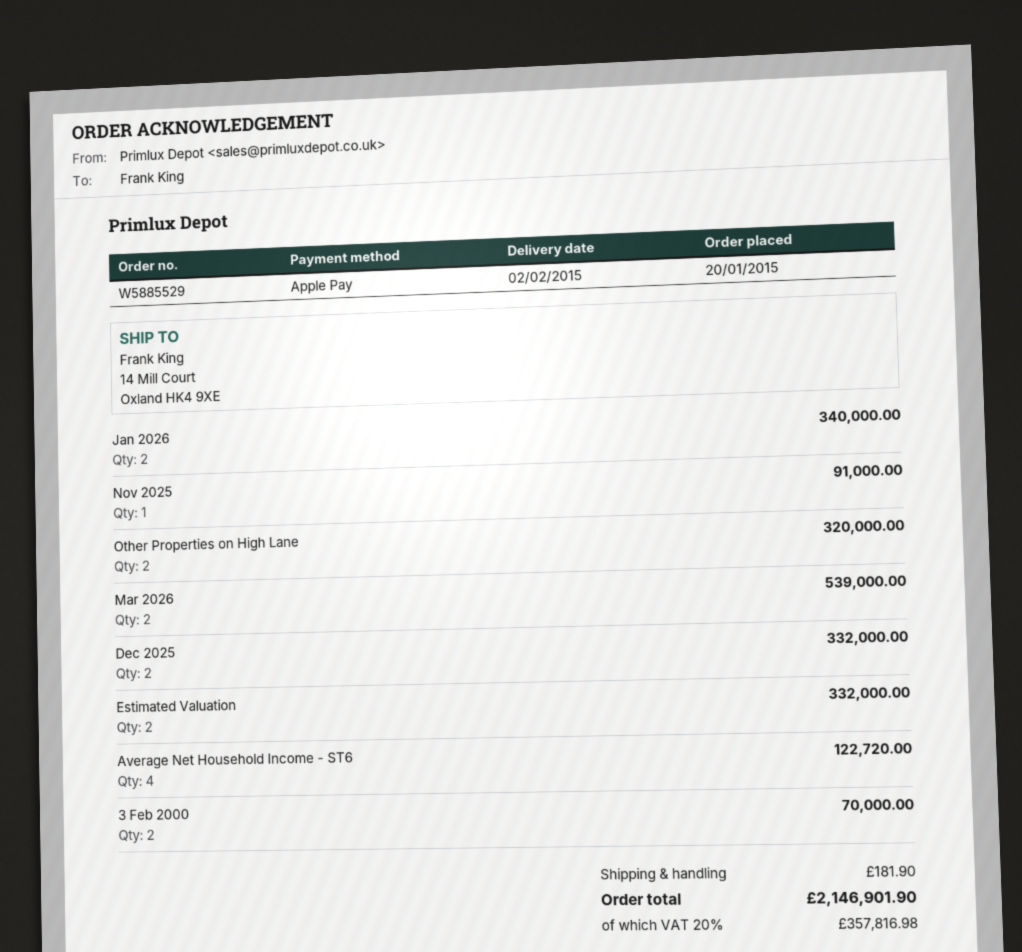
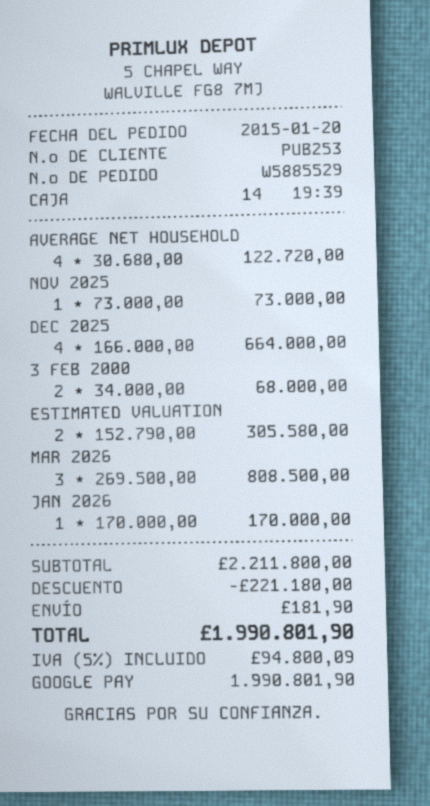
payment method: Apple Pay -> Google Pay
Jan 2026: 2 for 340000.00 -> 1 for 170000.00
Nov 2025: 1 for 91000.00 -> 1 for 73000.00
Other Properties on High Lane: 2 for 320000.00 -> none
Mar 2026: 2 for 539000.00 -> 3 for 808500.00
Dec 2025: 2 for 332000.00 -> 4 for 664000.00
Estimated Valuation: 2 for 332000.00 -> 2 for 305580.00
3 Feb 2000: 2 for 70000.00 -> 2 for 68000.00
discount: none -> 221180.00
tax: 20% = 357816.98 -> 5% = 94800.09
total: 2146901.90 -> 1990801.90

